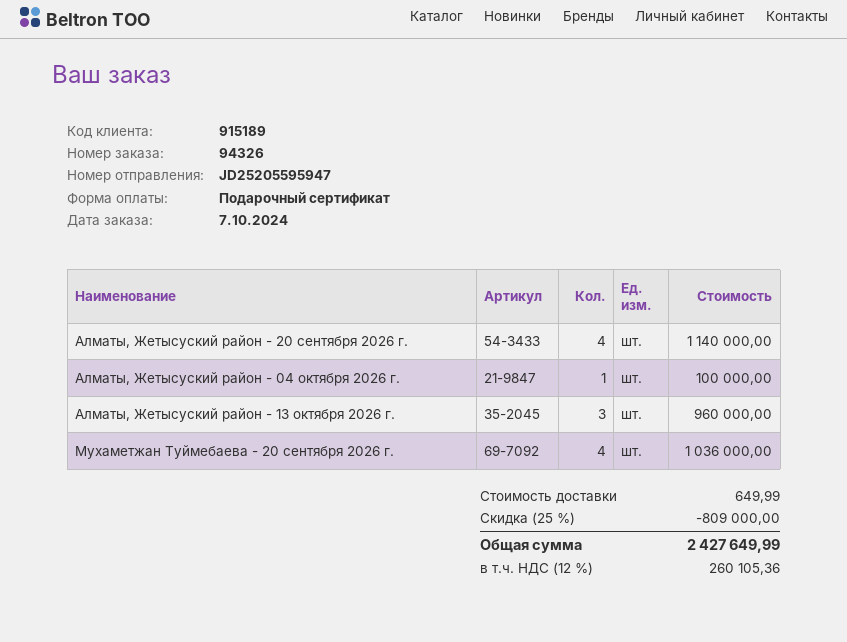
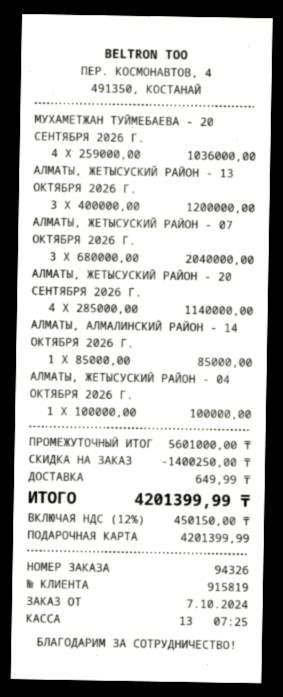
customer number: 915189 -> 915819
Алматы, Жетысуский район - 13 октября 2026 г.: 3 for 960000.00 -> 3 for 1200000.00
АЛМАТЫ, ЖЕТЫСУСКИЙ РАЙОН - 07 ОКТЯБРЯ 2026 Г.: none -> 3 for 2040000.00
АЛМАТЫ, АЛМАЛИНСКИЙ РАЙОН - 14 ОКТЯБРЯ 2026 Г.: none -> 1 for 85000.00
discount: 809000.00 -> 1400250.00
tax: 12% = 260105.36 -> 12% = 450150.00
total: 2427649.99 -> 4201399.99

